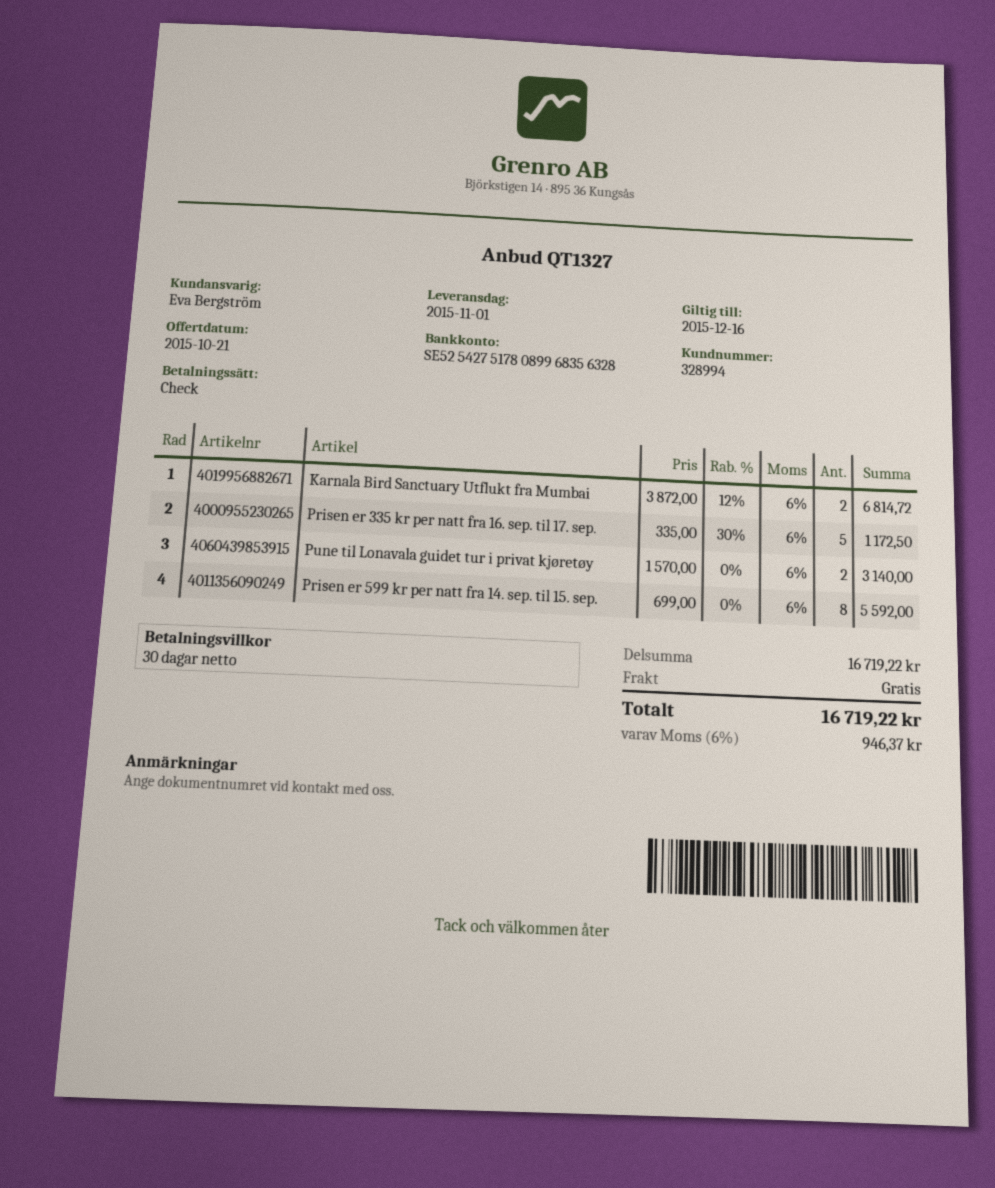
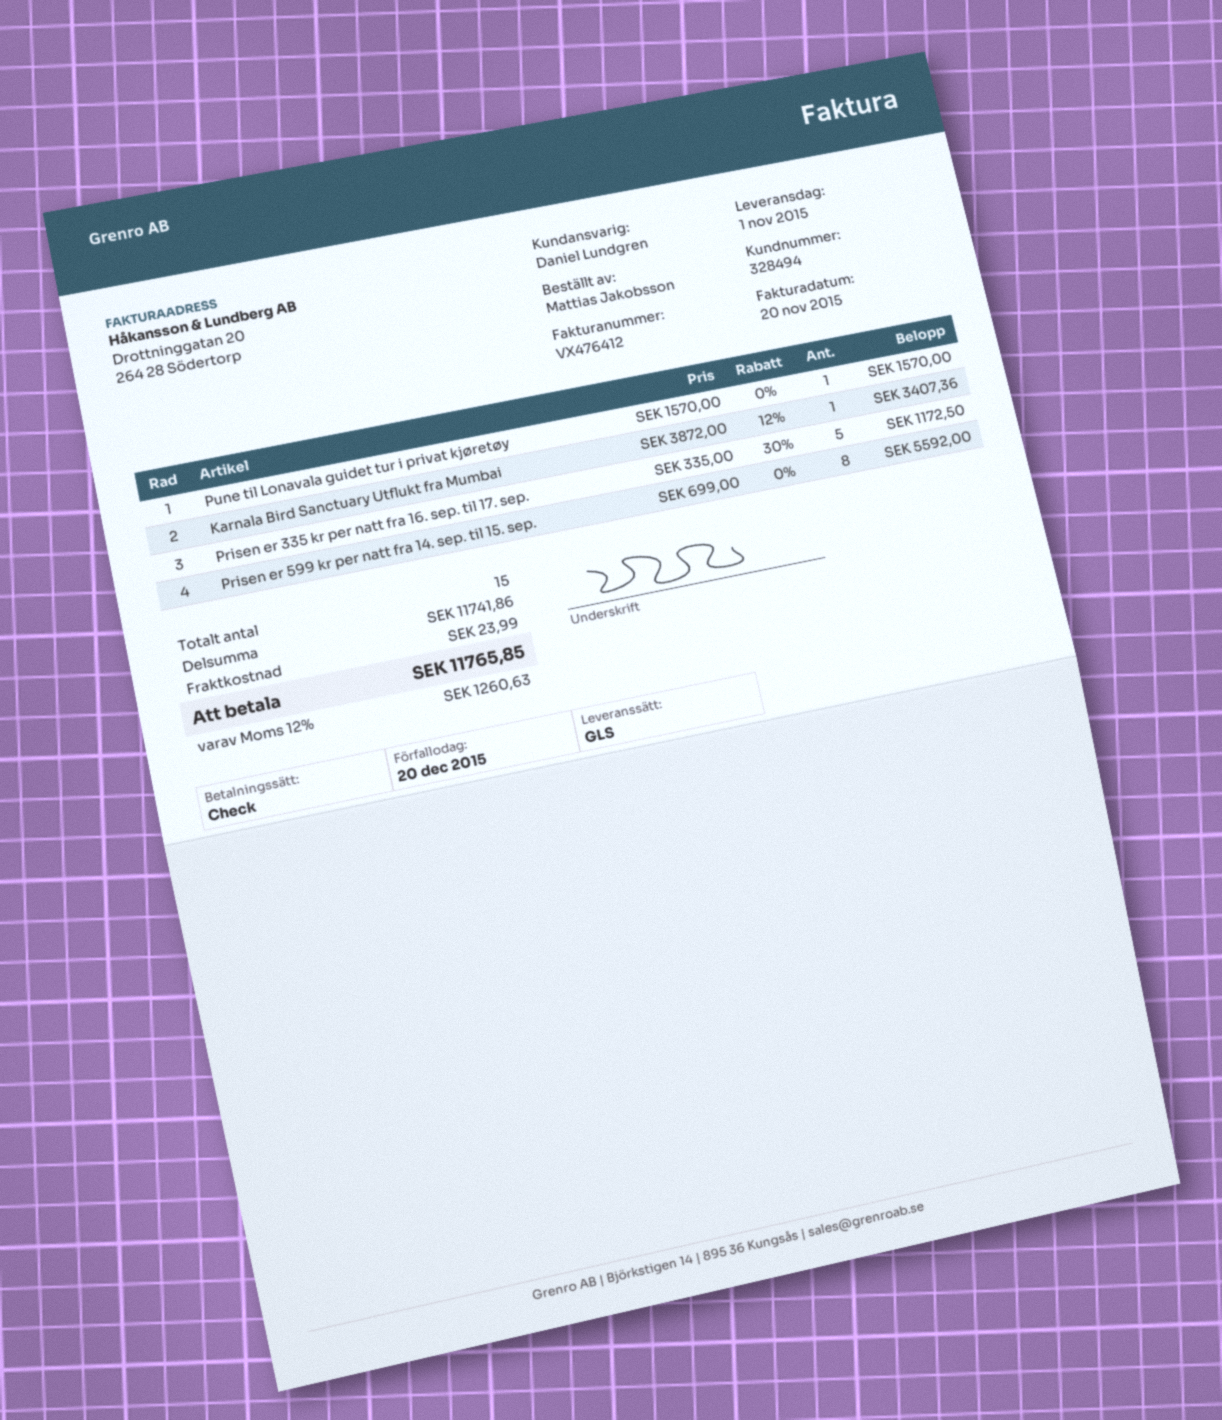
customer number: 328994 -> 328494
sales rep: Eva Bergström -> Daniel Lundgren
Karnala Bird Sanctuary Utflukt fra Mumbai: 2 x 3872.00 - 12% = 6814.72 -> 1 x 3872.00 - 12% = 3407.36
Pune til Lonavala guidet tur i privat kjøretøy: 2 x 1570.00 = 3140.00 -> 1 x 1570.00 = 1570.00
subtotal: 16719.22 -> 11741.86
shipping: 0.00 -> 23.99
tax: 6% = 946.37 -> 12% = 1260.63
total: 16719.22 -> 11765.85

